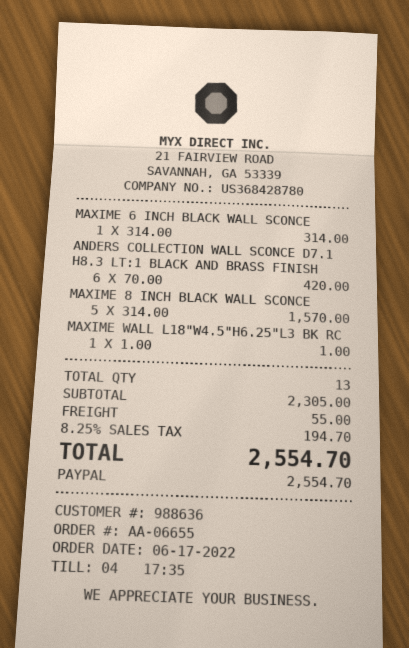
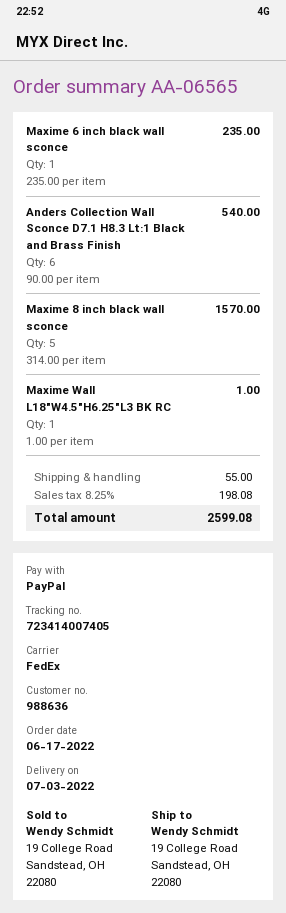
order number: AA-06655 -> AA-06565
MAXIME 6 INCH BLACK WALL SCONCE: 1 x 314.00 = 314.00 -> 1 x 235.00 = 235.00
ANDERS COLLECTION WALL SCONCE D7.1 H8.3 LT:1 BLACK AND BRASS FINISH: 6 x 70.00 = 420.00 -> 6 x 90.00 = 540.00
tax: 8.25% = 194.70 -> 8.25% = 198.08
total: 2554.70 -> 2599.08

